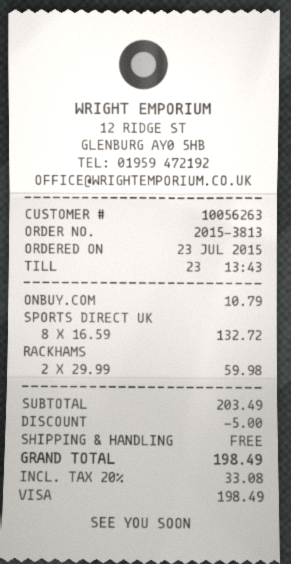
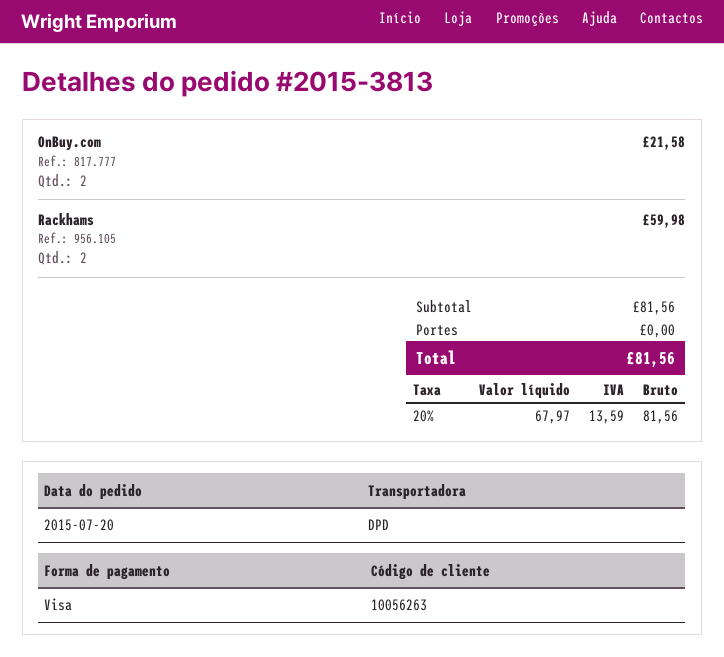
order date: 2015-07-23 -> 2015-07-20
ONBUY.COM: 1 for 10.79 -> 2 for 21.58
SPORTS DIRECT UK: 8 for 132.72 -> none
subtotal: 203.49 -> 81.56
discount: 5.00 -> none
tax: 20% = 33.08 -> 20% = 13.59
total: 198.49 -> 81.56

